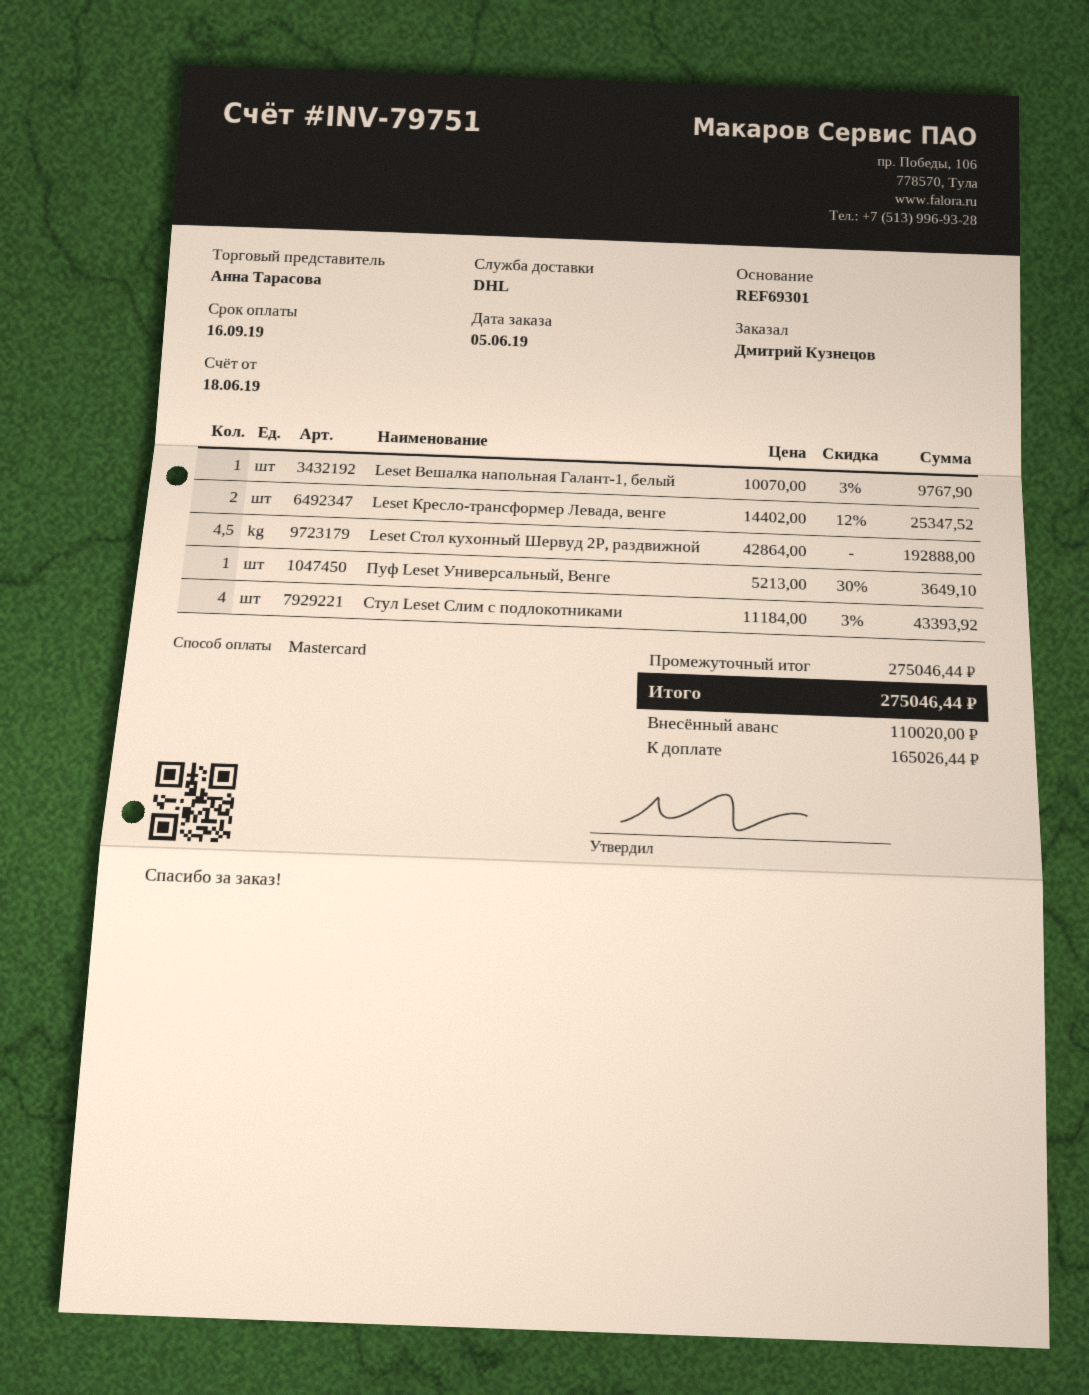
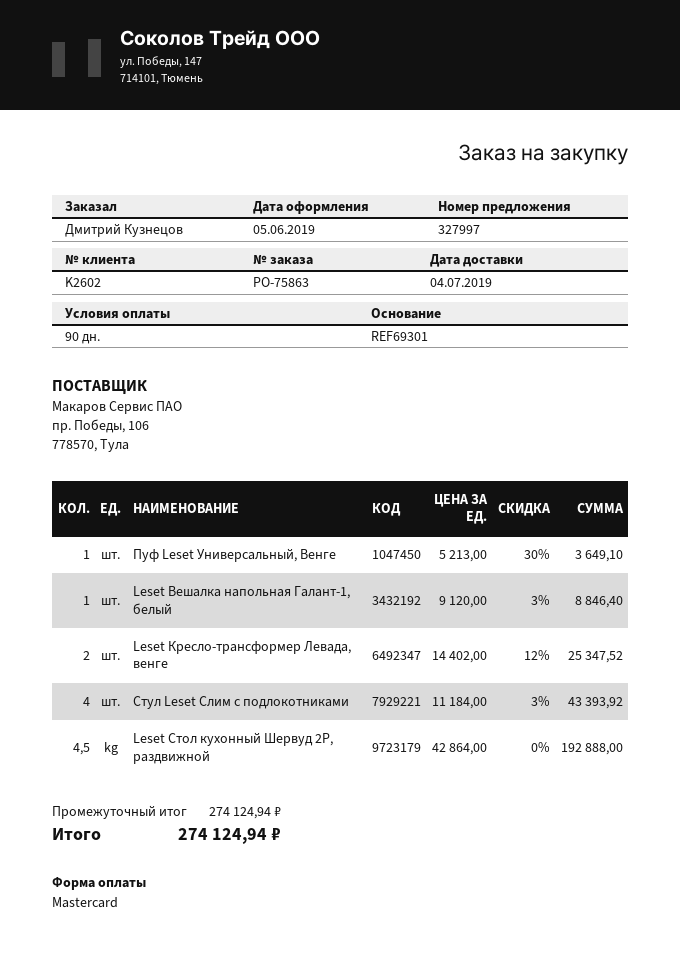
Leset Вешалка напольная Галант-1, белый: 1 x 10070.00 - 3% = 9767.90 -> 1 x 9120.00 - 3% = 8846.40
subtotal: 275046.44 -> 274124.94
total: 275046.44 -> 274124.94

